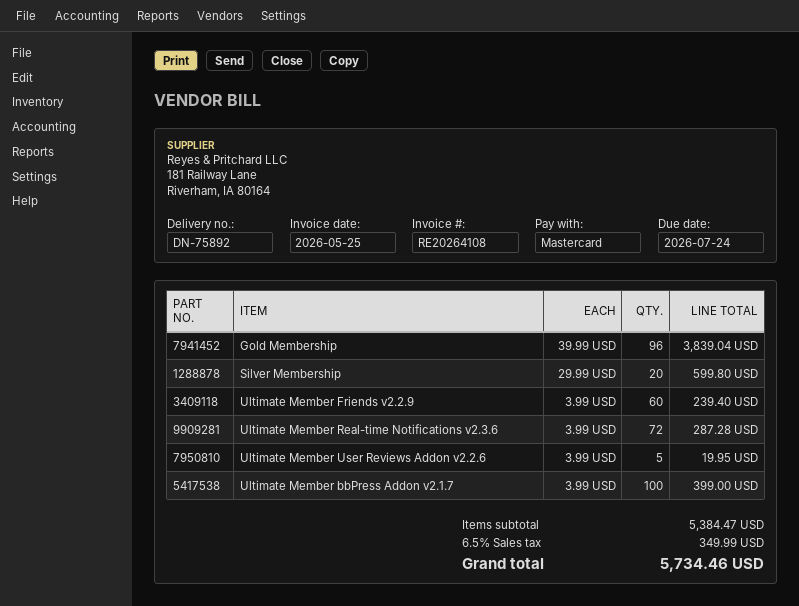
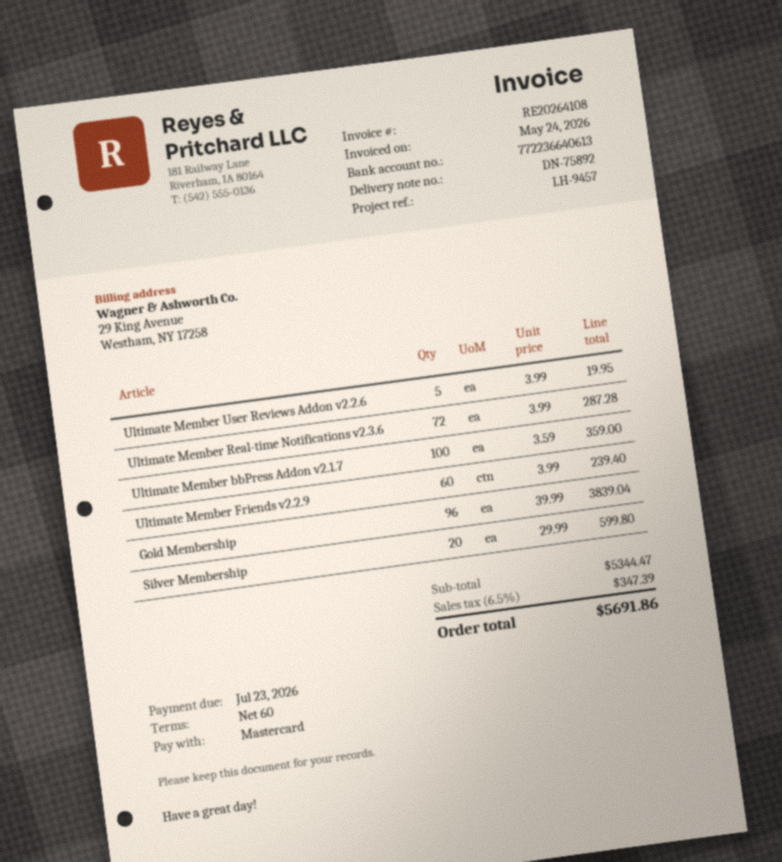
invoice date: 2026-05-25 -> 2026-05-24
due date: 2026-07-24 -> 2026-07-23
Ultimate Member bbPress Addon v2.1.7: 100 x 3.99 = 399.00 -> 100 x 3.59 = 359.00
subtotal: 5384.47 -> 5344.47
tax: 6.5% = 349.99 -> 6.5% = 347.39
total: 5734.46 -> 5691.86

